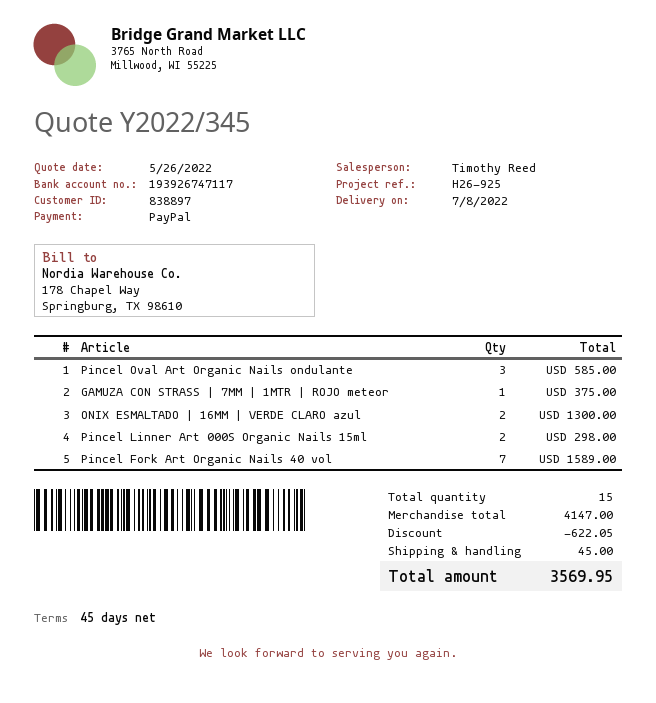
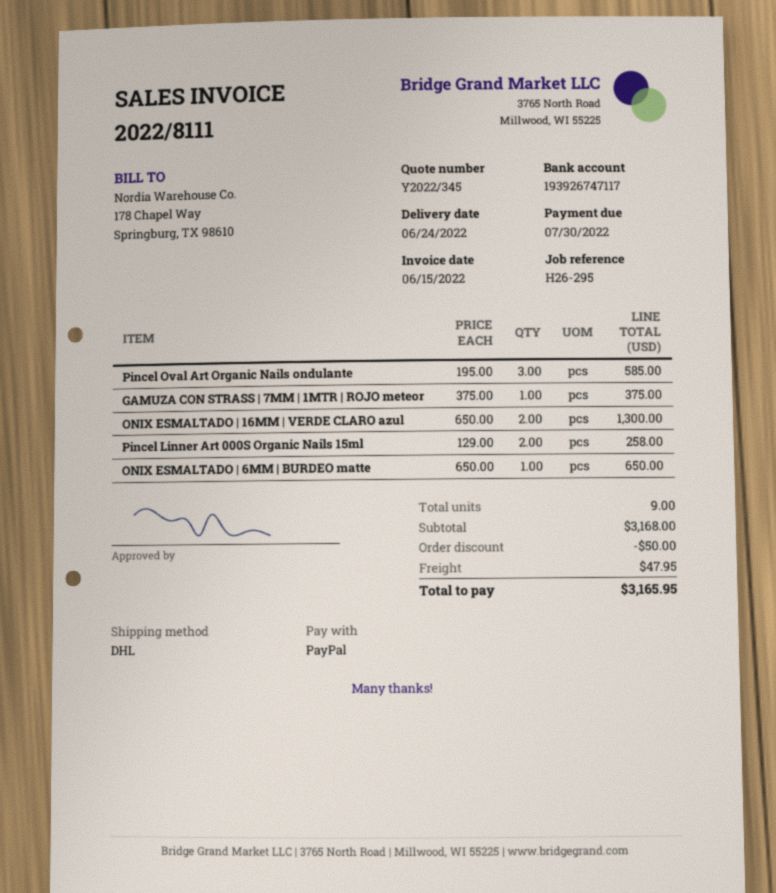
delivery date: 2022-07-08 -> 2022-06-24
reference: H26-925 -> H26-295
Pincel Linner Art 000S Organic Nails 15ml: 2 for 298.00 -> 2 for 258.00
Pincel Fork Art Organic Nails 40 vol: 7 for 1589.00 -> none
ONIX ESMALTADO | 6MM | BURDEO matte: none -> 1 for 650.00
total quantity: 15 -> 9
subtotal: 4147.00 -> 3168.00
discount: 622.05 -> 50.00
shipping: 45.00 -> 47.95
total: 3569.95 -> 3165.95

